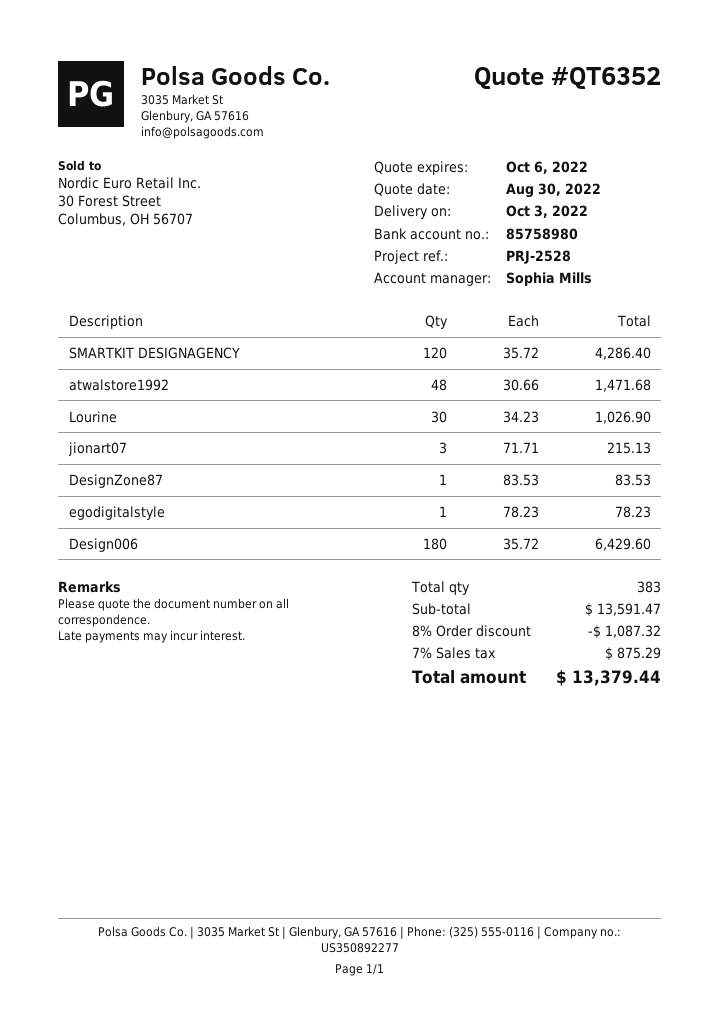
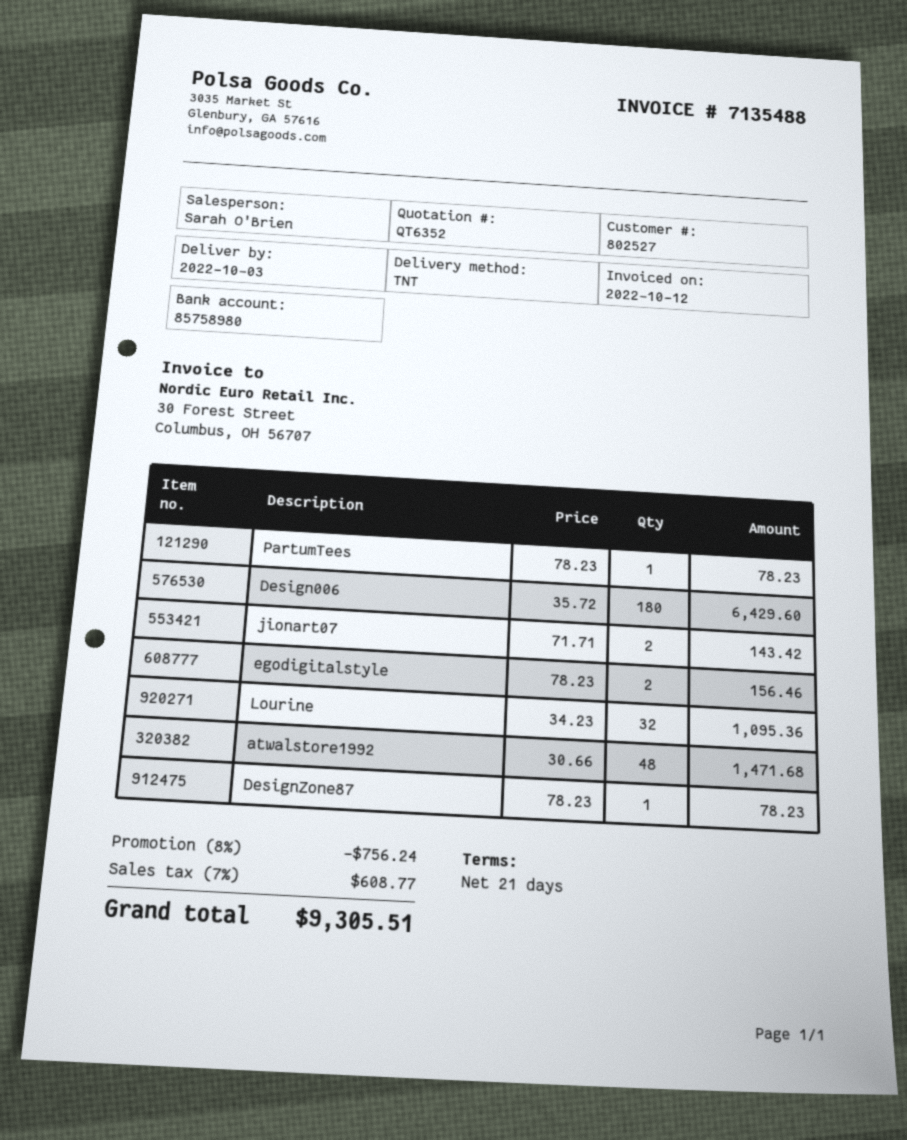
sales rep: Sophia Mills -> Sarah O'Brien
SMARTKIT DESIGNAGENCY: 120 x 35.72 = 4286.40 -> none
Lourine: 30 x 34.23 = 1026.90 -> 32 x 34.23 = 1095.36
jionart07: 3 x 71.71 = 215.13 -> 2 x 71.71 = 143.42
DesignZone87: 1 x 83.53 = 83.53 -> 1 x 78.23 = 78.23
egodigitalstyle: 1 x 78.23 = 78.23 -> 2 x 78.23 = 156.46
PartumTees: none -> 1 x 78.23 = 78.23
discount: 8% = 1087.32 -> 8% = 756.24
tax: 7% = 875.29 -> 7% = 608.77
total: 13379.44 -> 9305.51

